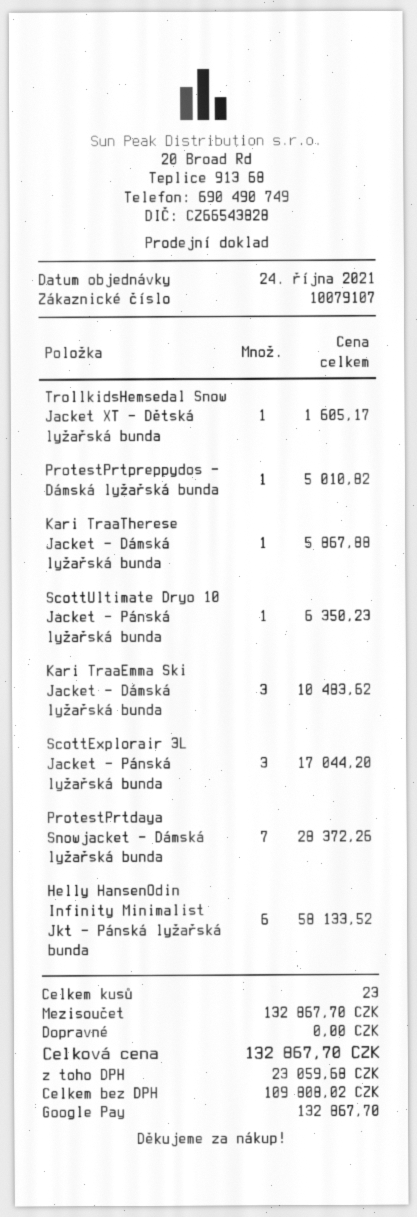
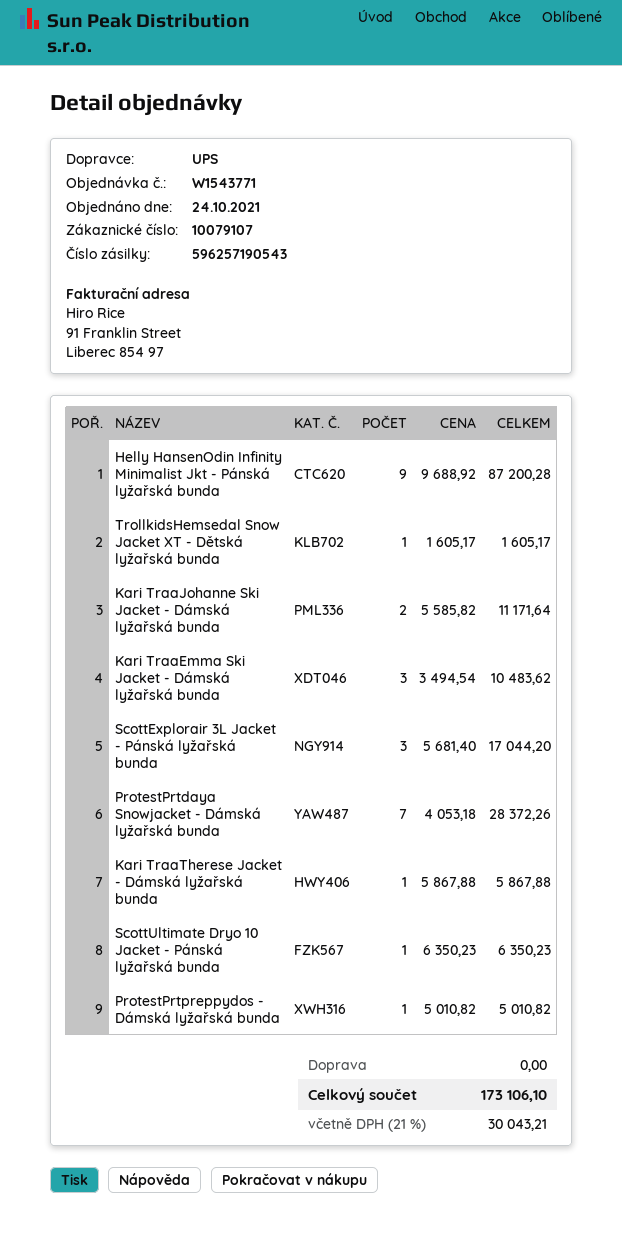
Helly HansenOdin Infinity Minimalist Jkt - Pánská lyžařská bunda: 6 for 58133.52 -> 9 for 87200.28
Kari TraaJohanne Ski Jacket - Dámská lyžařská bunda: none -> 2 for 11171.64
tax: 23059.68 -> 30043.21
total: 132867.70 -> 173106.10

